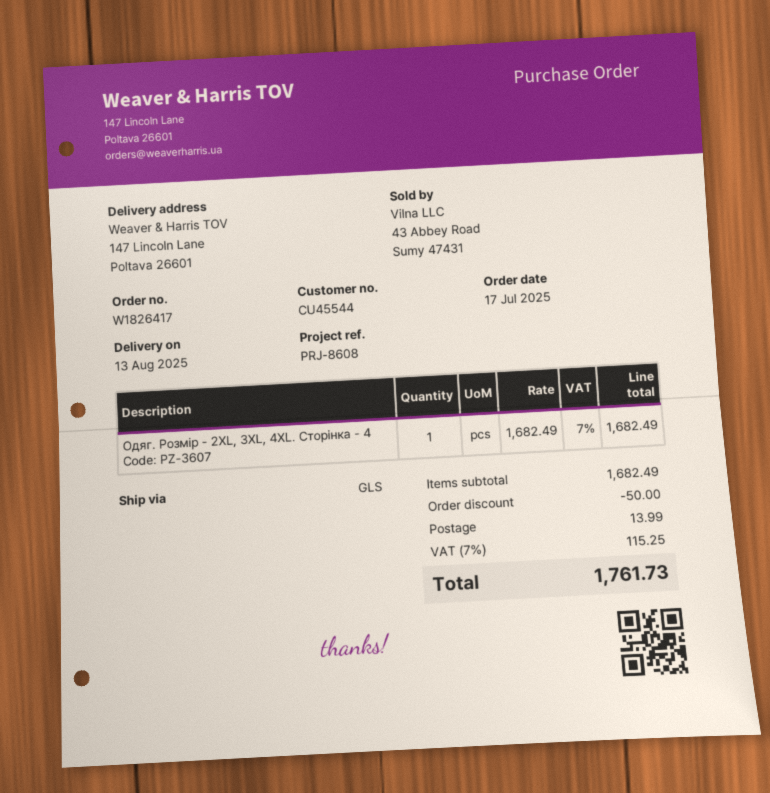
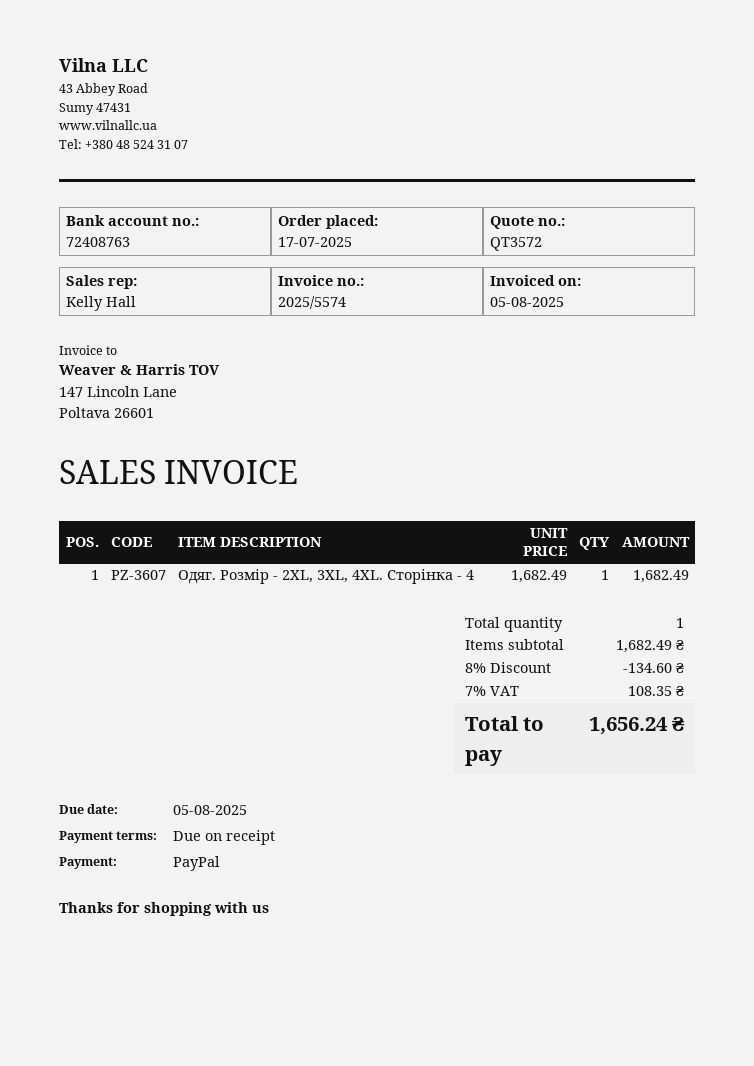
discount: 50.00 -> 134.60
shipping: 13.99 -> none
tax: 7% = 115.25 -> 7% = 108.35
total: 1761.73 -> 1656.24

